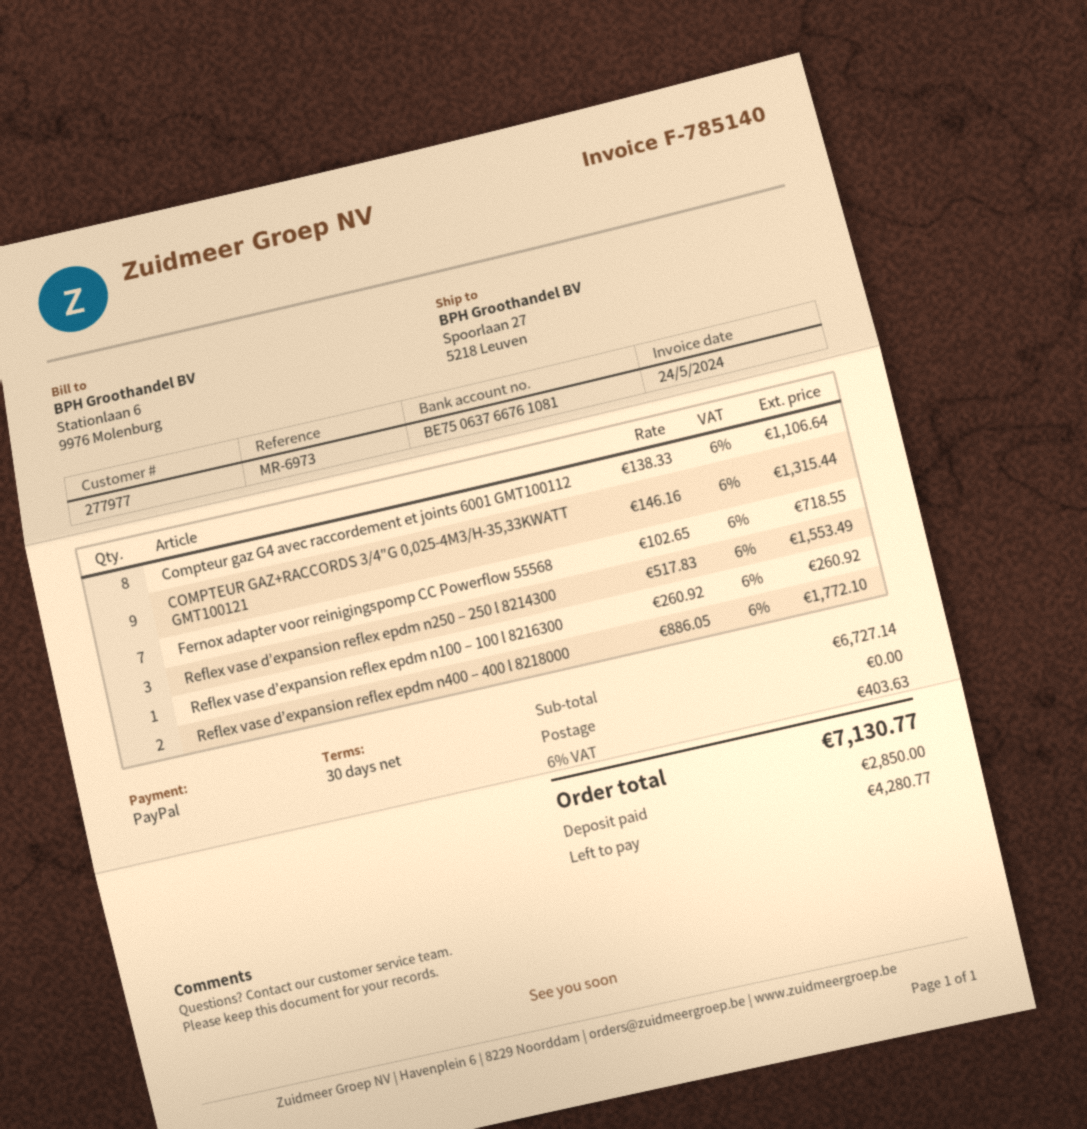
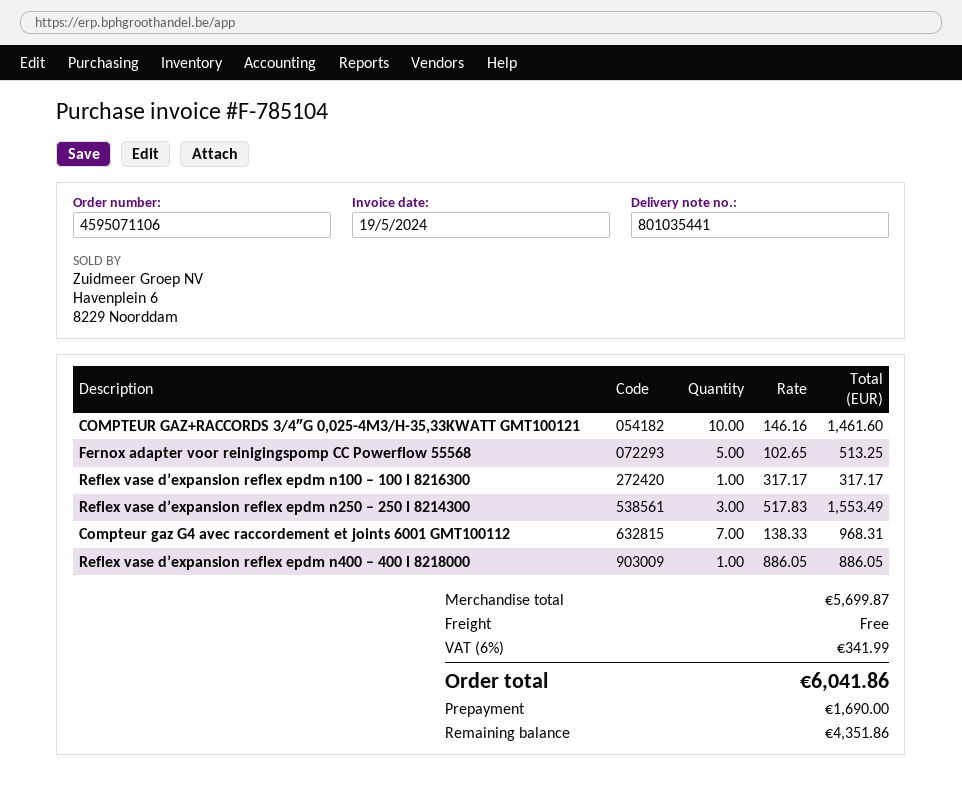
invoice number: F-785140 -> F-785104
invoice date: 2024-05-24 -> 2024-05-19
Compteur gaz G4 avec raccordement et joints 6001 GMT100112: 8 x 138.33 = 1106.64 -> 7 x 138.33 = 968.31
COMPTEUR GAZ+RACCORDS 3/4″G 0,025-4M3/H-35,33KWATT GMT100121: 9 x 146.16 = 1315.44 -> 10 x 146.16 = 1461.60
Fernox adapter voor reinigingspomp CC Powerflow 55568: 7 x 102.65 = 718.55 -> 5 x 102.65 = 513.25
Reflex vase d’expansion reflex epdm n100 – 100 l 8216300: 1 x 260.92 = 260.92 -> 1 x 317.17 = 317.17
Reflex vase d’expansion reflex epdm n400 – 400 l 8218000: 2 x 886.05 = 1772.10 -> 1 x 886.05 = 886.05
subtotal: 6727.14 -> 5699.87
tax: 6% = 403.63 -> 6% = 341.99
total: 7130.77 -> 6041.86
deposit: 2850.00 -> 1690.00
balance: 4280.77 -> 4351.86

